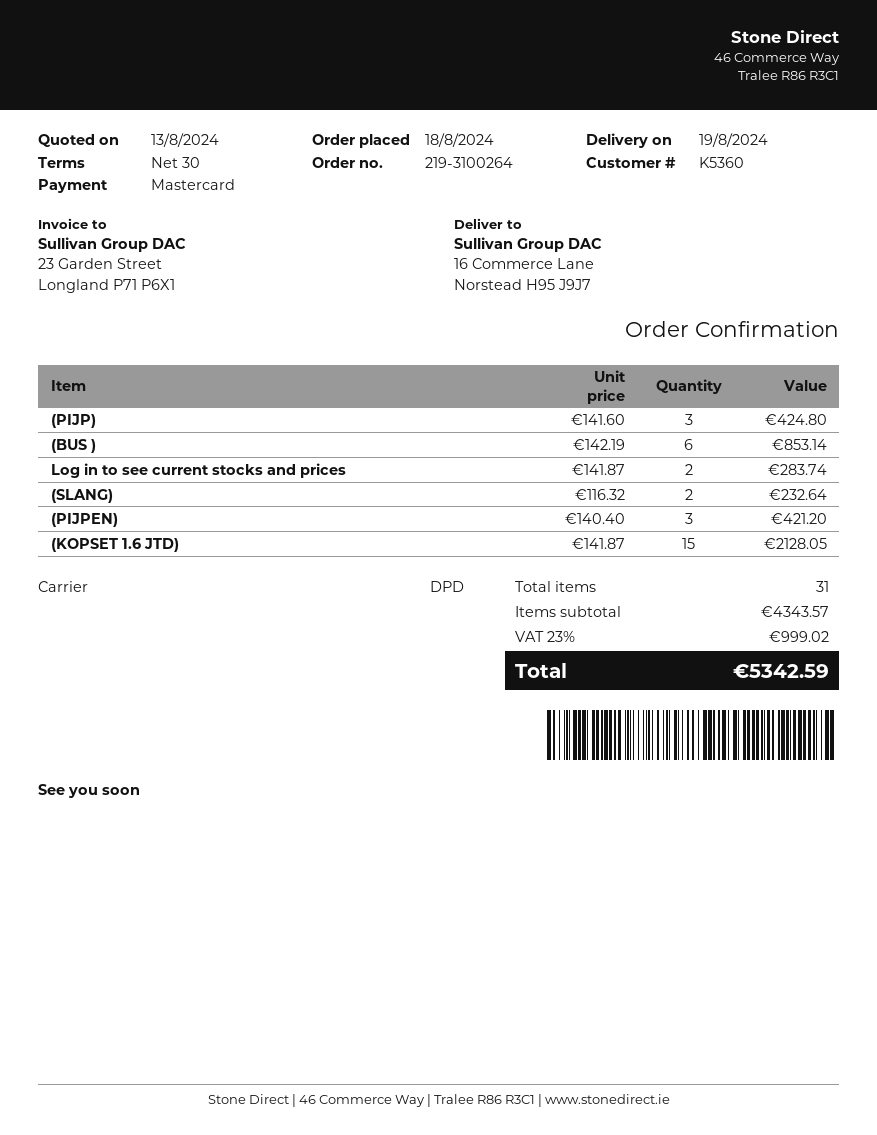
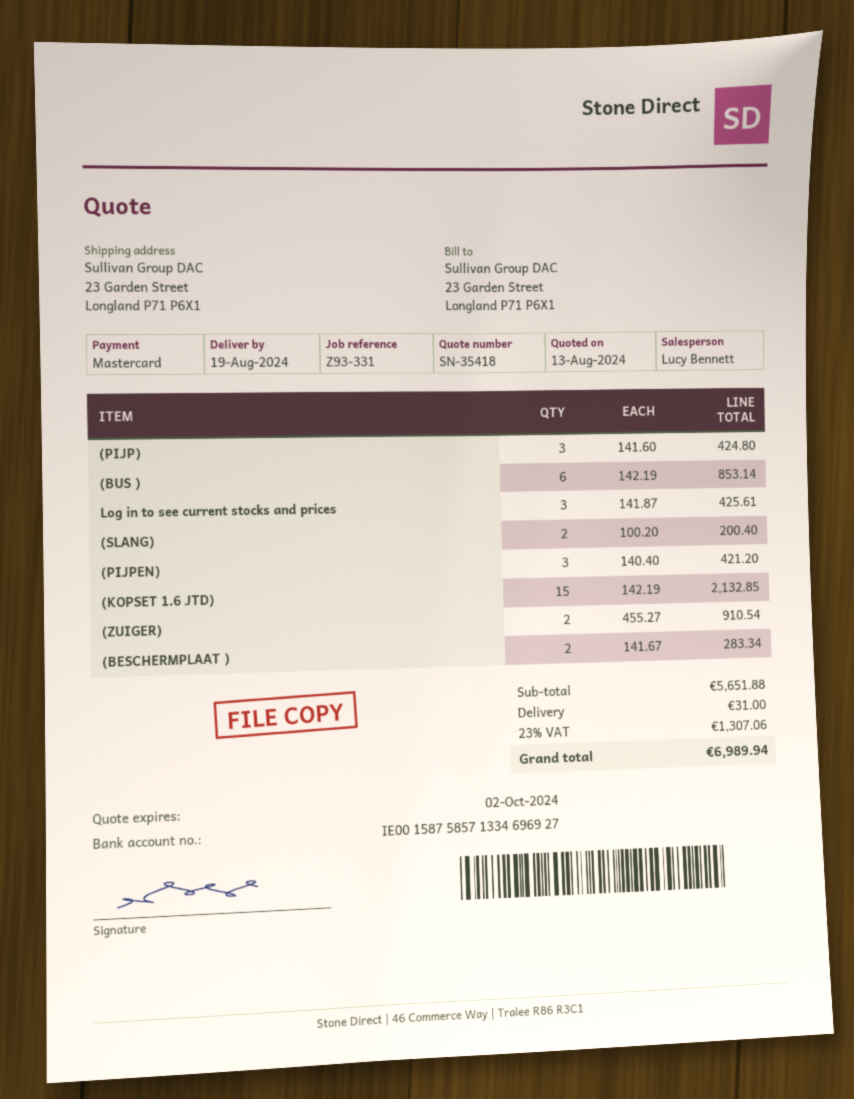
ship to: 16 Commerce Lane, Norstead H95 J9J7 -> 23 Garden Street, Longland P71 P6X1
Log in to see current stocks and prices: 2 x 141.87 = 283.74 -> 3 x 141.87 = 425.61
(SLANG): 2 x 116.32 = 232.64 -> 2 x 100.20 = 200.40
(KOPSET 1.6 JTD): 15 x 141.87 = 2128.05 -> 15 x 142.19 = 2132.85
(ZUIGER): none -> 2 x 455.27 = 910.54
(BESCHERMPLAAT ): none -> 2 x 141.67 = 283.34
subtotal: 4343.57 -> 5651.88
shipping: none -> 31.00
tax: 23% = 999.02 -> 23% = 1307.06
total: 5342.59 -> 6989.94

